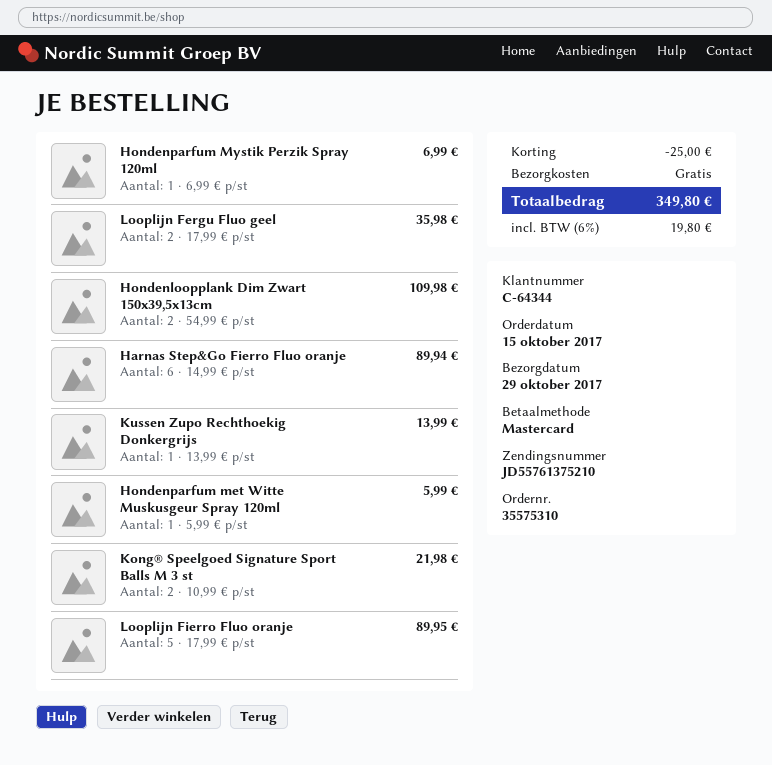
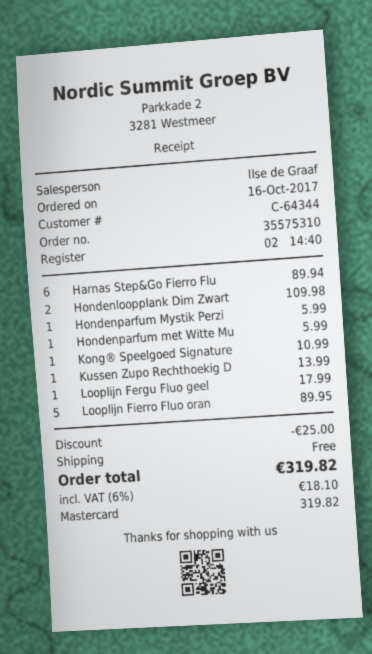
order date: 2017-10-15 -> 2017-10-16
Hondenparfum Mystik Perzik Spray 120ml: 1 for 6.99 -> 1 for 5.99
Looplijn Fergu Fluo geel: 2 for 35.98 -> 1 for 17.99
Kong® Speelgoed Signature Sport Balls M 3 st: 2 for 21.98 -> 1 for 10.99
tax: 6% = 19.80 -> 6% = 18.10
total: 349.80 -> 319.82

